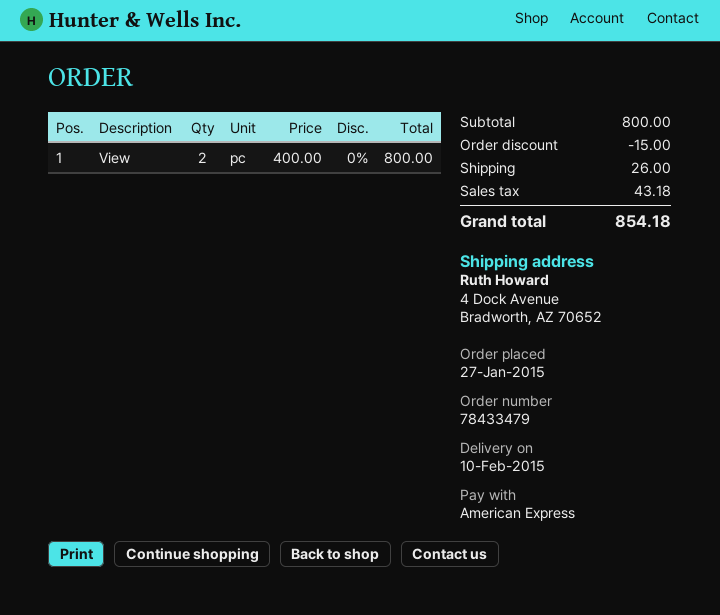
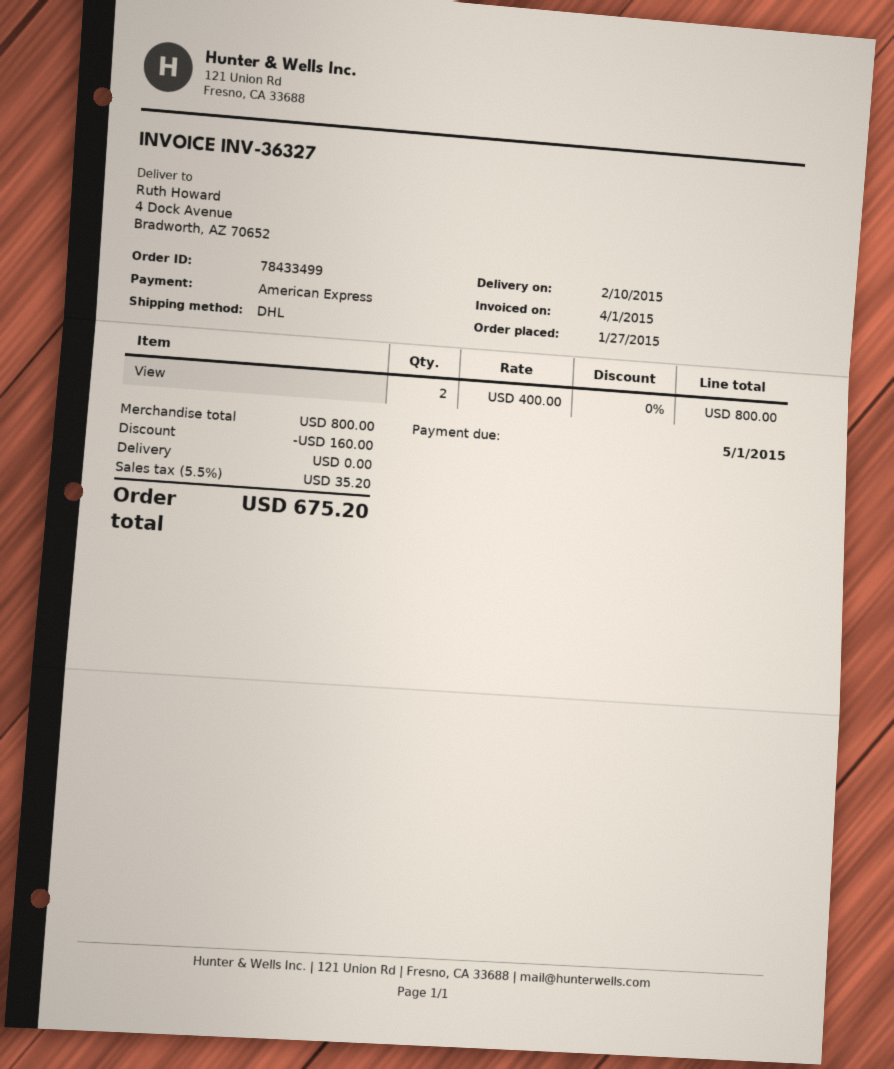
order number: 78433479 -> 78433499
discount: 15.00 -> 160.00
shipping: 26.00 -> 0.00
tax: 43.18 -> 35.20
total: 854.18 -> 675.20

